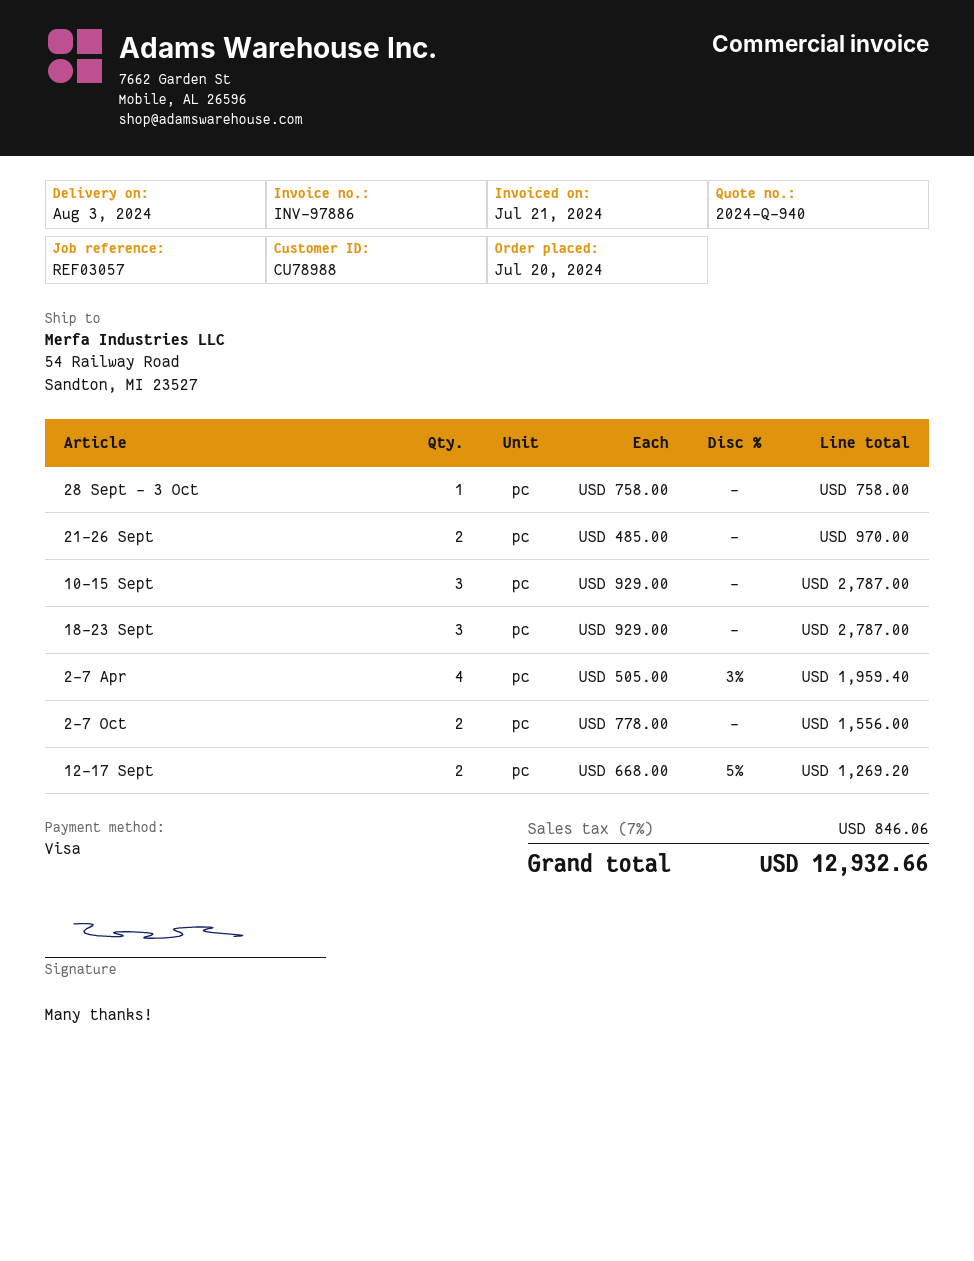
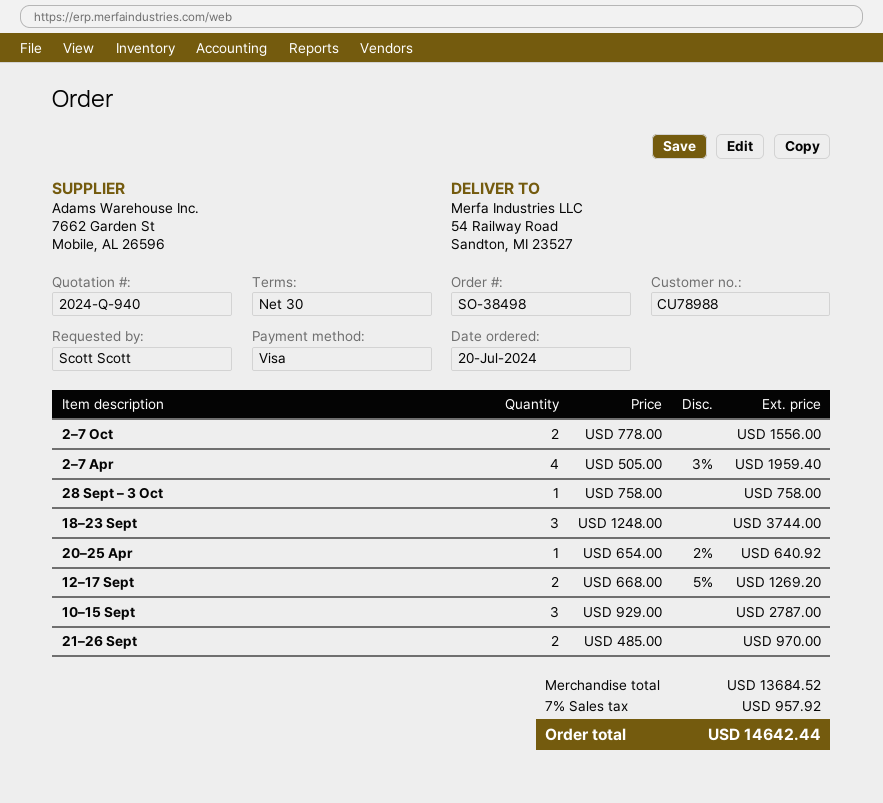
18–23 Sept: 3 x 929.00 = 2787.00 -> 3 x 1248.00 = 3744.00
20–25 Apr: none -> 1 x 654.00 - 2% = 640.92
tax: 7% = 846.06 -> 7% = 957.92
total: 12932.66 -> 14642.44

